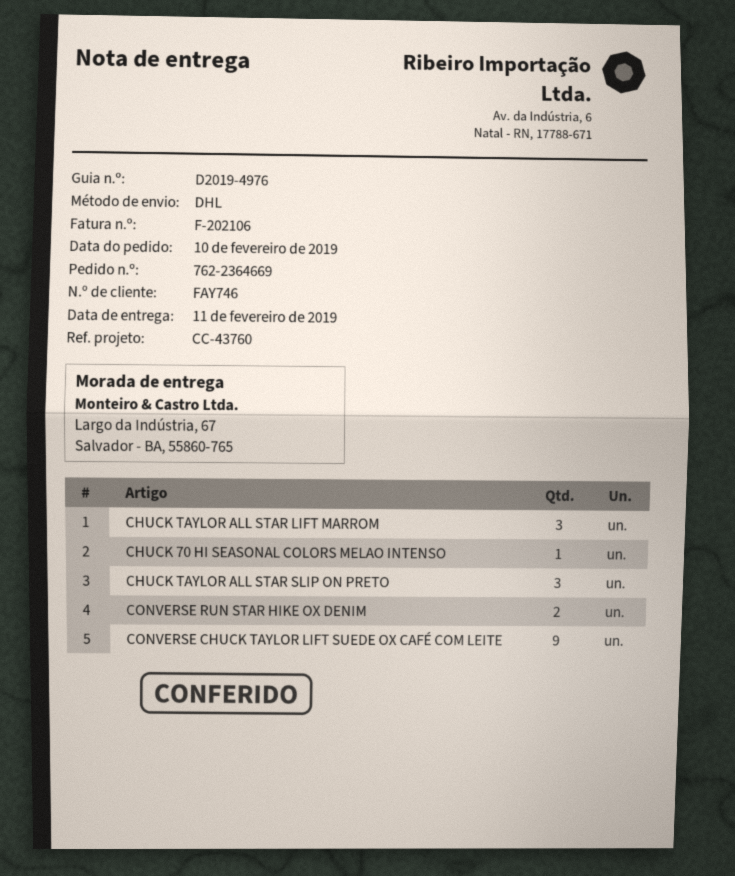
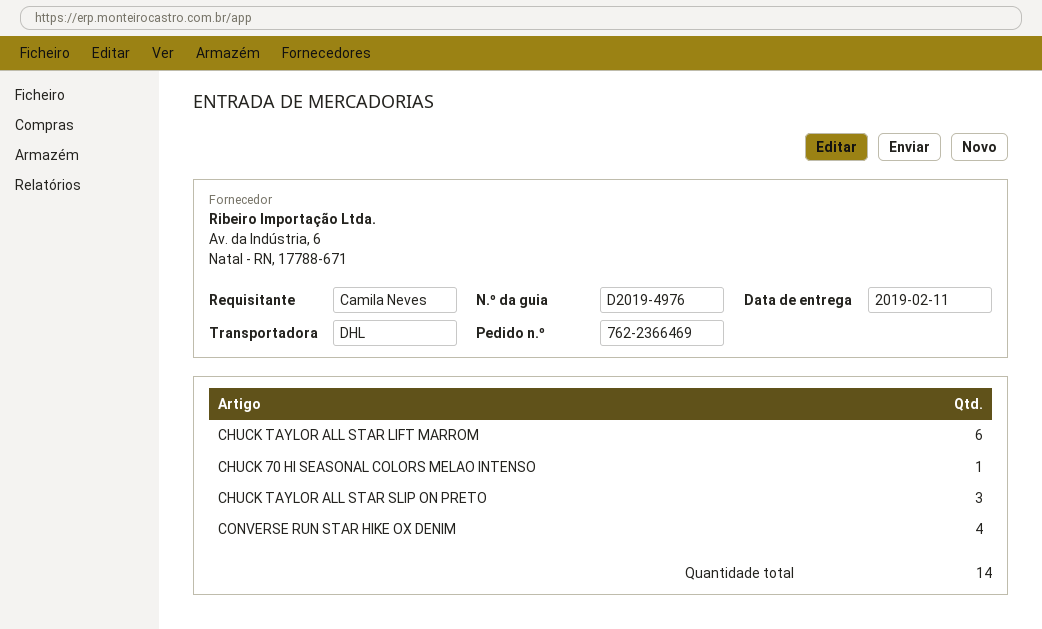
order number: 762-2364669 -> 762-2366469
CHUCK TAYLOR ALL STAR LIFT MARROM: 3 -> 6
CONVERSE RUN STAR HIKE OX DENIM: 2 -> 4
CONVERSE CHUCK TAYLOR LIFT SUEDE OX CAFÉ COM LEITE: 9 -> none

